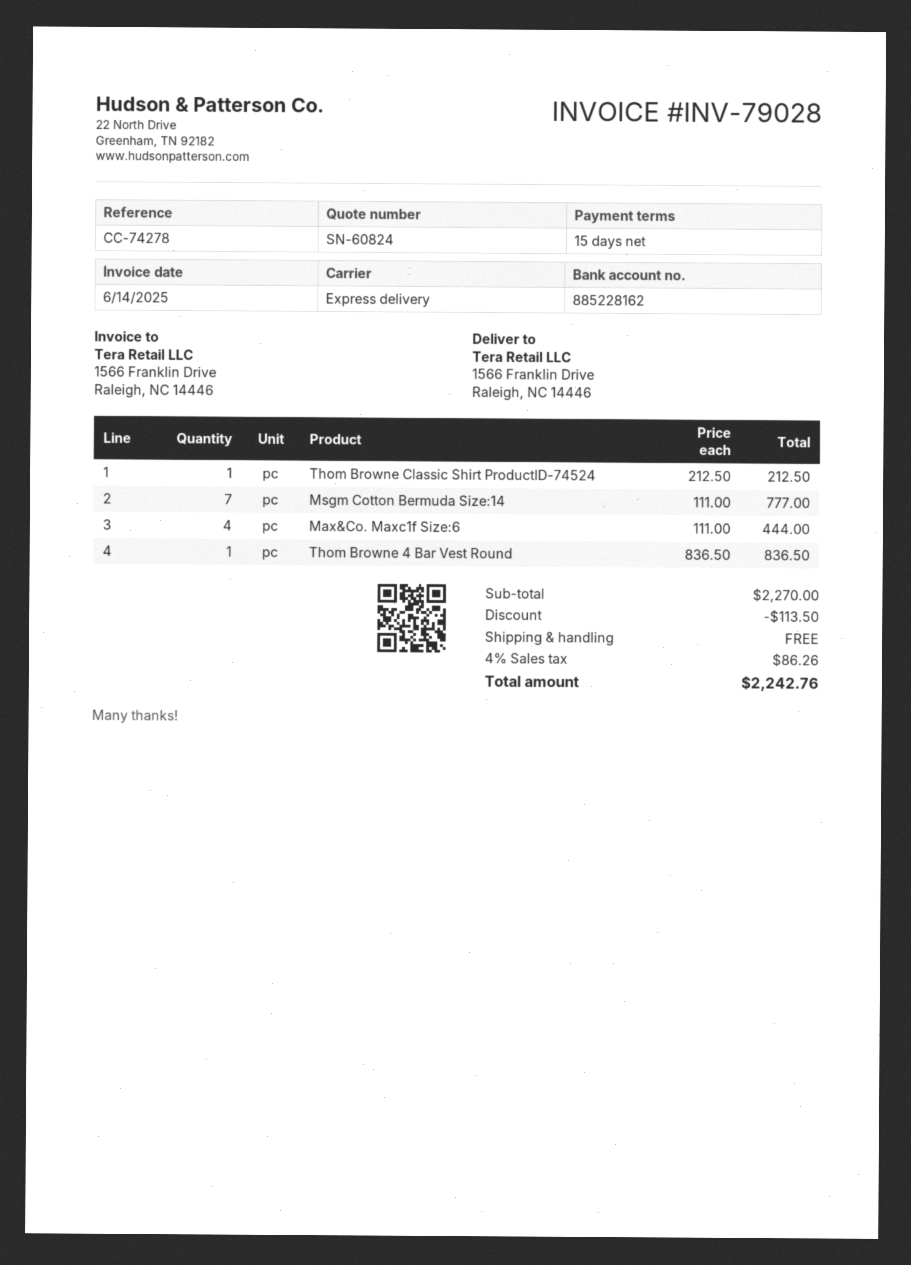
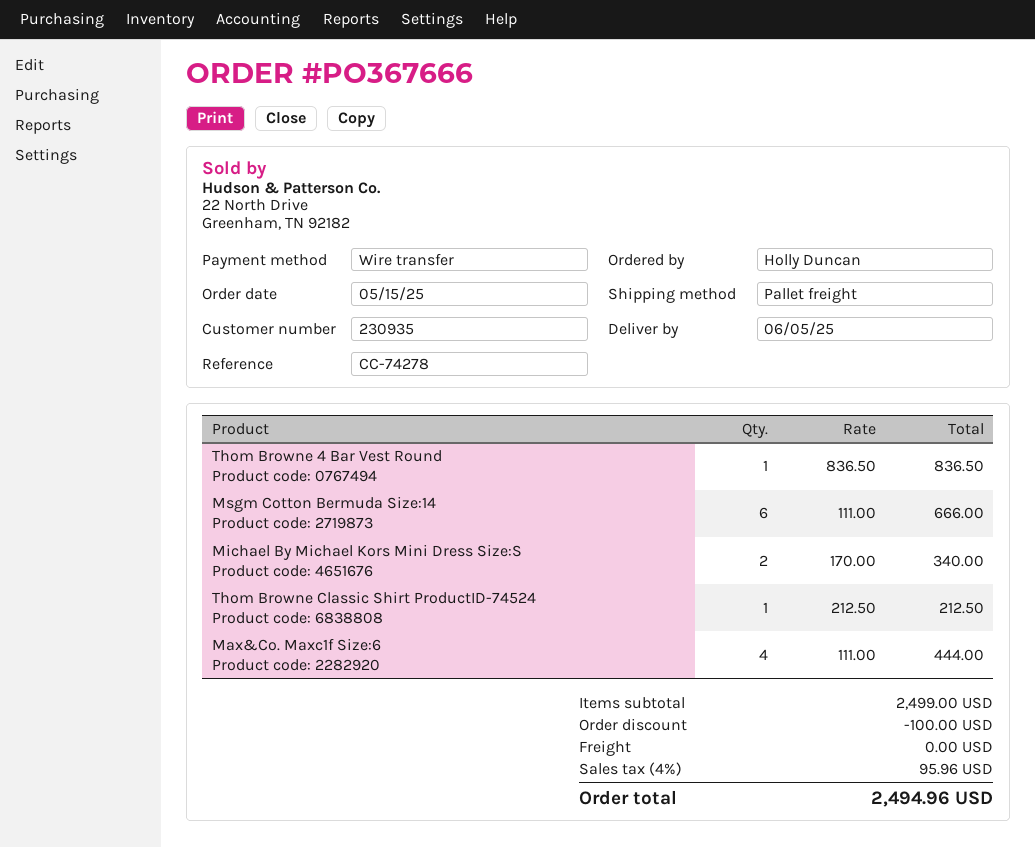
shipping method: express -> pallet freight
Msgm Cotton Bermuda Size:14: 7 x 111.00 = 777.00 -> 6 x 111.00 = 666.00
Michael By Michael Kors Mini Dress Size:S: none -> 2 x 170.00 = 340.00
subtotal: 2270.00 -> 2499.00
discount: 113.50 -> 100.00
tax: 4% = 86.26 -> 4% = 95.96
total: 2242.76 -> 2494.96

